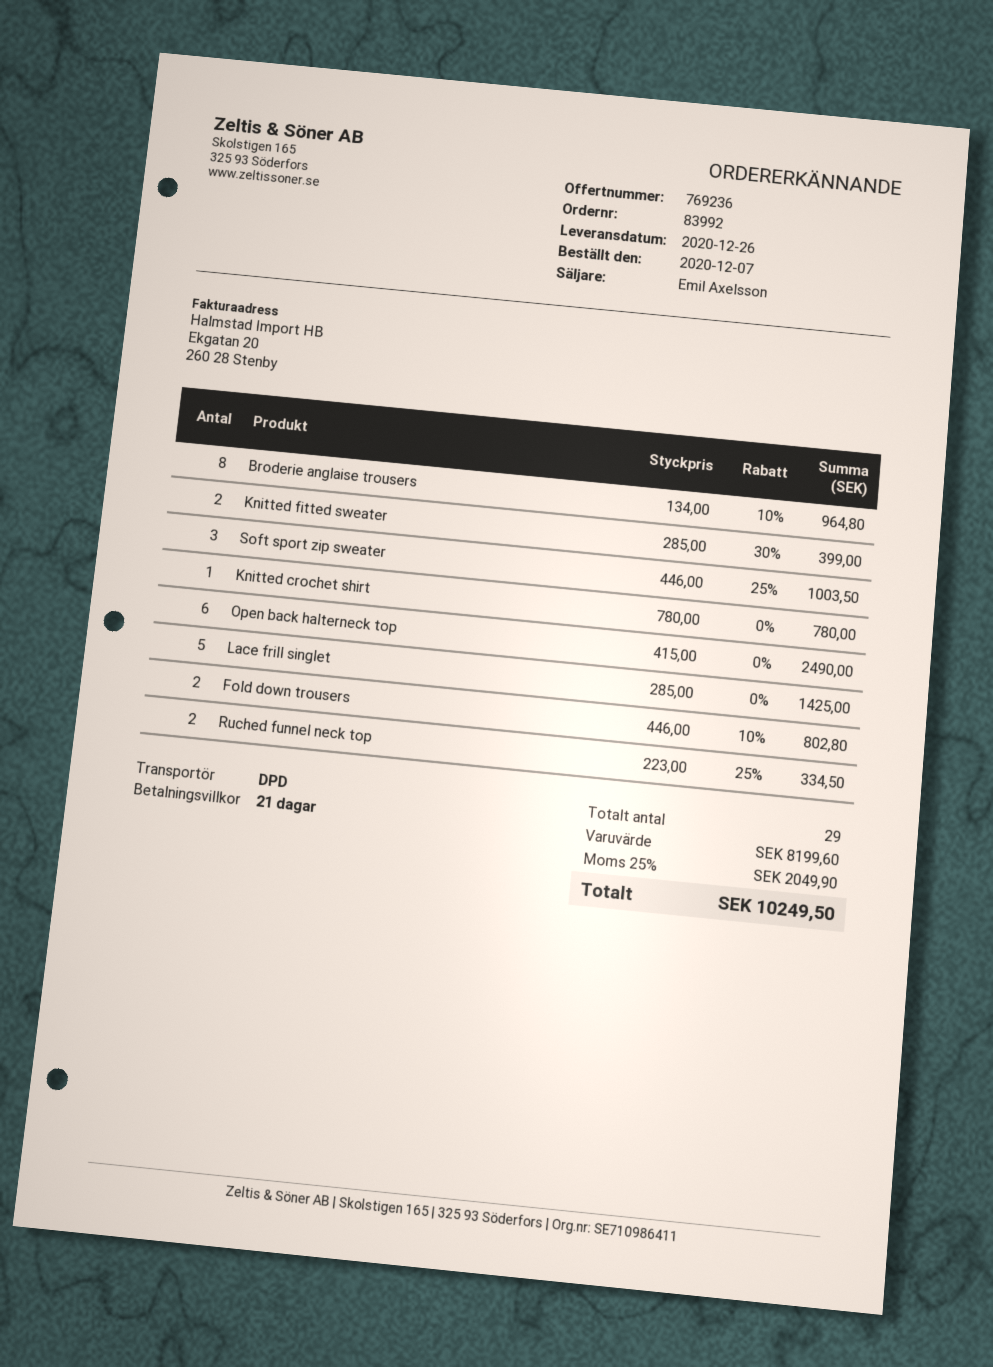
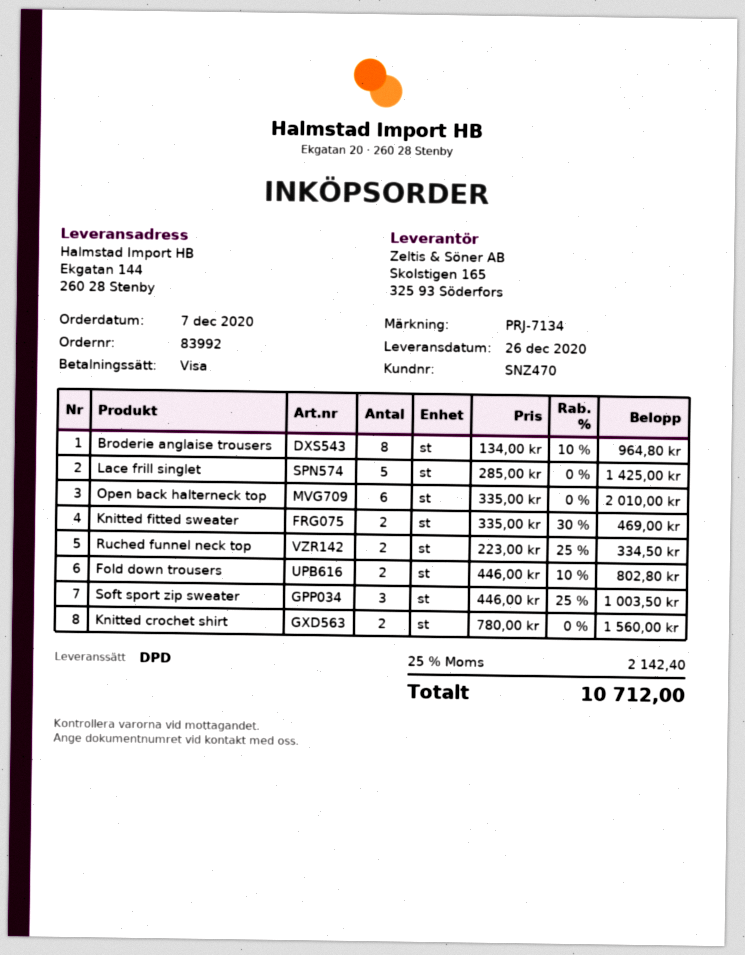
Knitted fitted sweater: 2 x 285.00 - 30% = 399.00 -> 2 x 335.00 - 30% = 469.00
Knitted crochet shirt: 1 x 780.00 = 780.00 -> 2 x 780.00 = 1560.00
Open back halterneck top: 6 x 415.00 = 2490.00 -> 6 x 335.00 = 2010.00
tax: 25% = 2049.90 -> 25% = 2142.40
total: 10249.50 -> 10712.00

